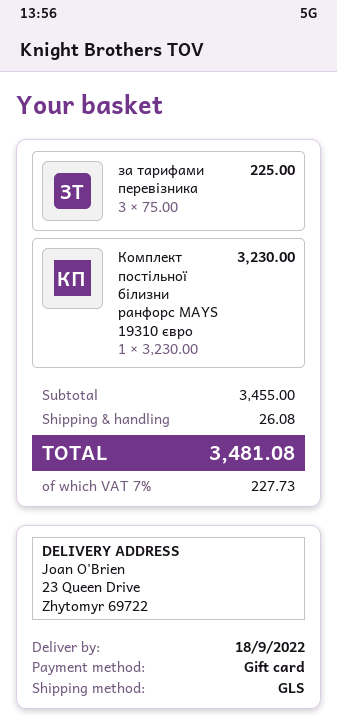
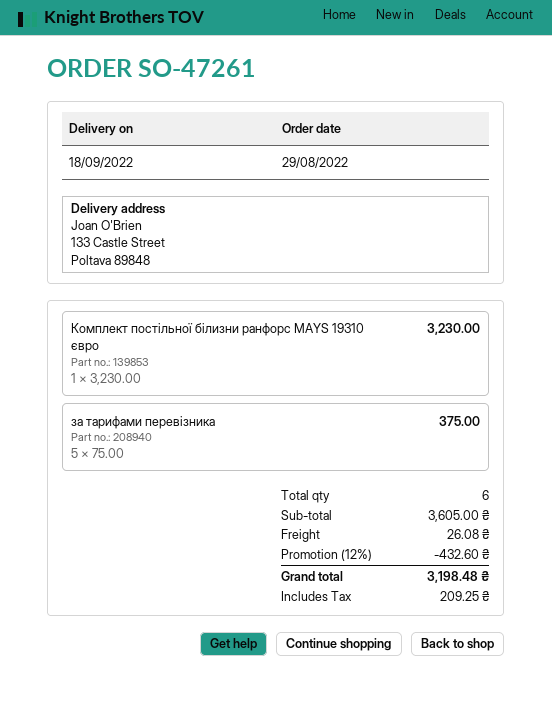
ship to: 23 Queen Drive, Zhytomyr 69722 -> 133 Castle Street, Poltava 89848
за тарифами перевізника: 3 x 75.00 = 225.00 -> 5 x 75.00 = 375.00
subtotal: 3455.00 -> 3605.00
discount: none -> 12% = 432.60
tax: 227.73 -> 209.25
total: 3481.08 -> 3198.48

